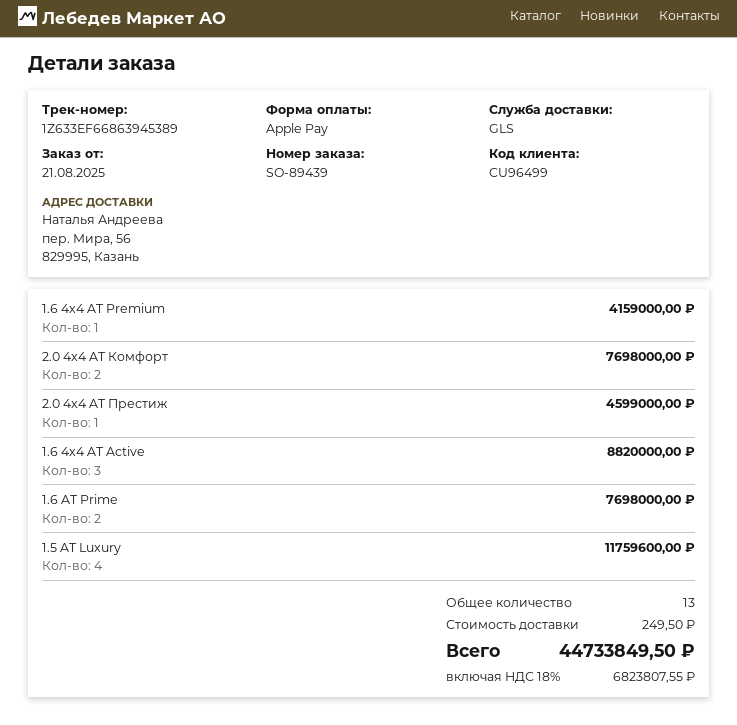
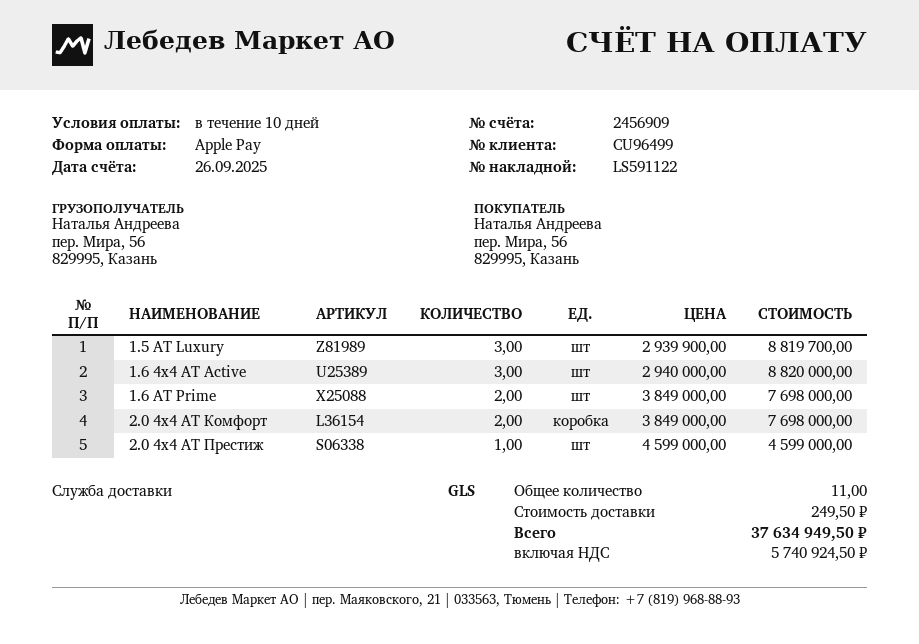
1.6 4x4 AT Premium: 1 for 4159000.00 -> none
1.5 AT Luxury: 4 for 11759600.00 -> 3 for 8819700.00
total quantity: 13 -> 11
tax: 6823807.55 -> 5740924.50
total: 44733849.50 -> 37634949.50

